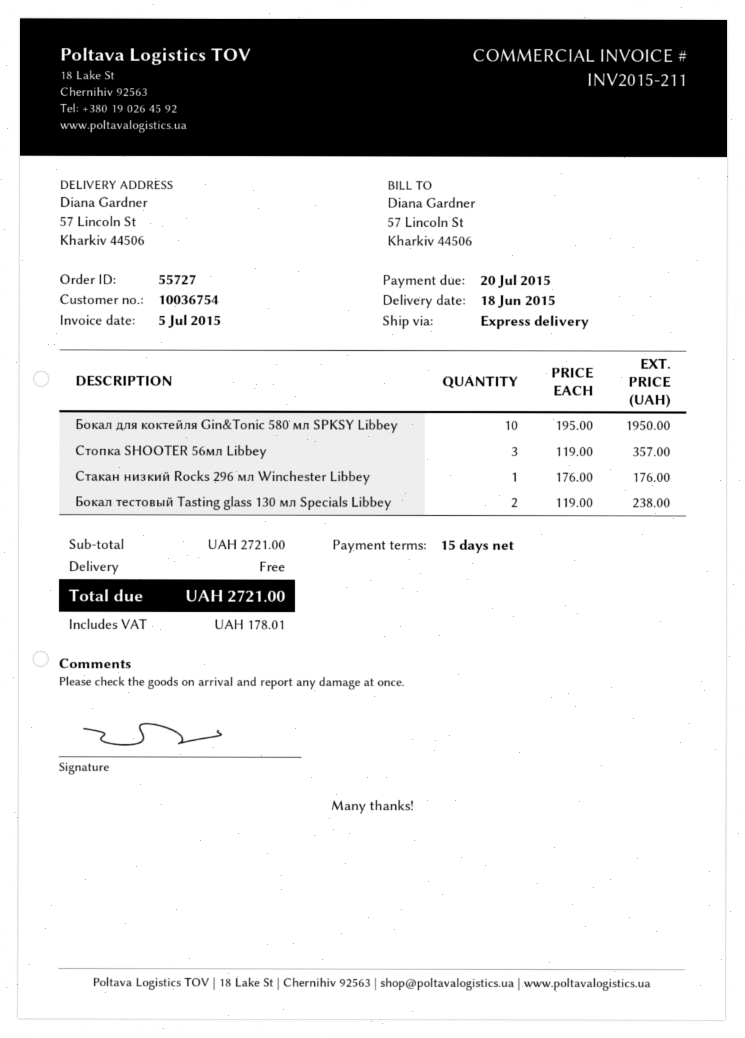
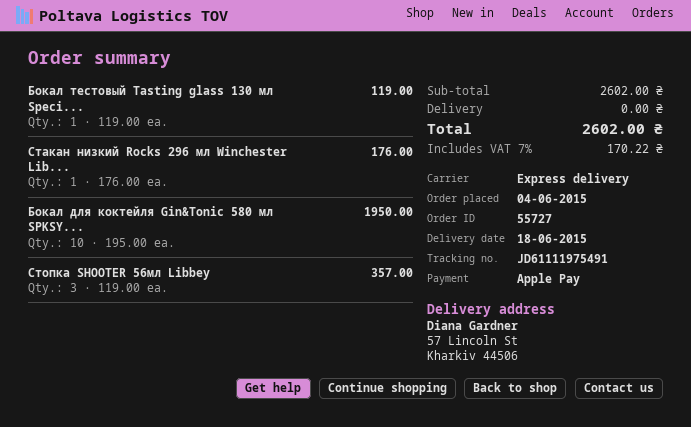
Бокал тестовый Tasting glass 130 мл Specials Libbey: 2 x 119.00 = 238.00 -> 1 x 119.00 = 119.00
subtotal: 2721.00 -> 2602.00
tax: 178.01 -> 170.22
total: 2721.00 -> 2602.00

